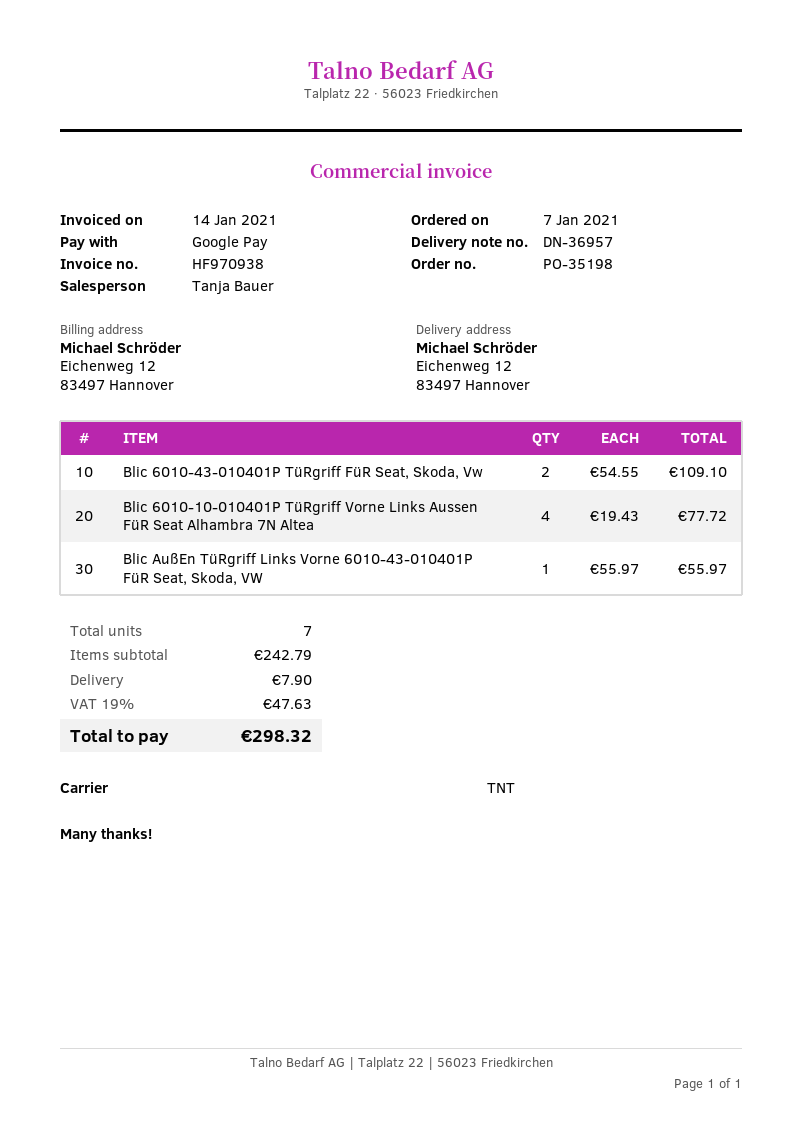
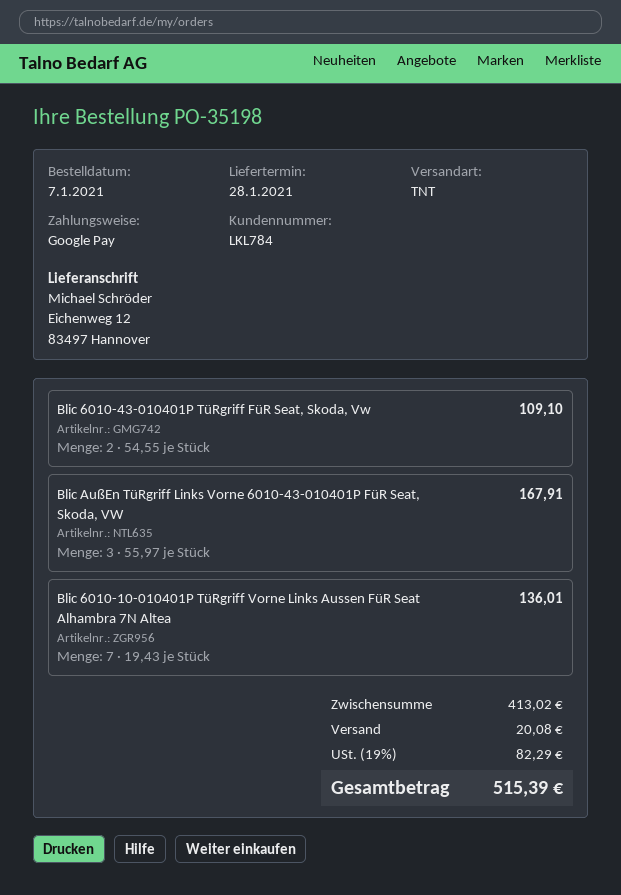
Blic 6010-10-010401P TüRgriff Vorne Links Aussen FüR Seat Alhambra 7N Altea: 4 x 19.43 = 77.72 -> 7 x 19.43 = 136.01
Blic AußEn TüRgriff Links Vorne 6010-43-010401P FüR Seat, Skoda, VW: 1 x 55.97 = 55.97 -> 3 x 55.97 = 167.91
subtotal: 242.79 -> 413.02
shipping: 7.90 -> 20.08
tax: 19% = 47.63 -> 19% = 82.29
total: 298.32 -> 515.39

